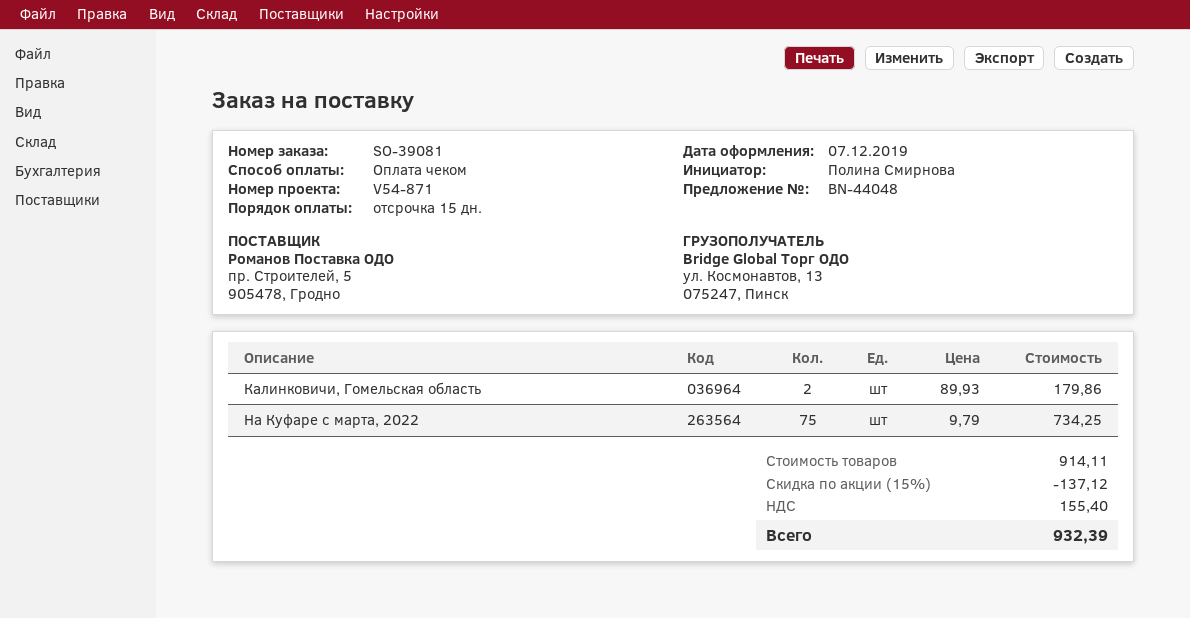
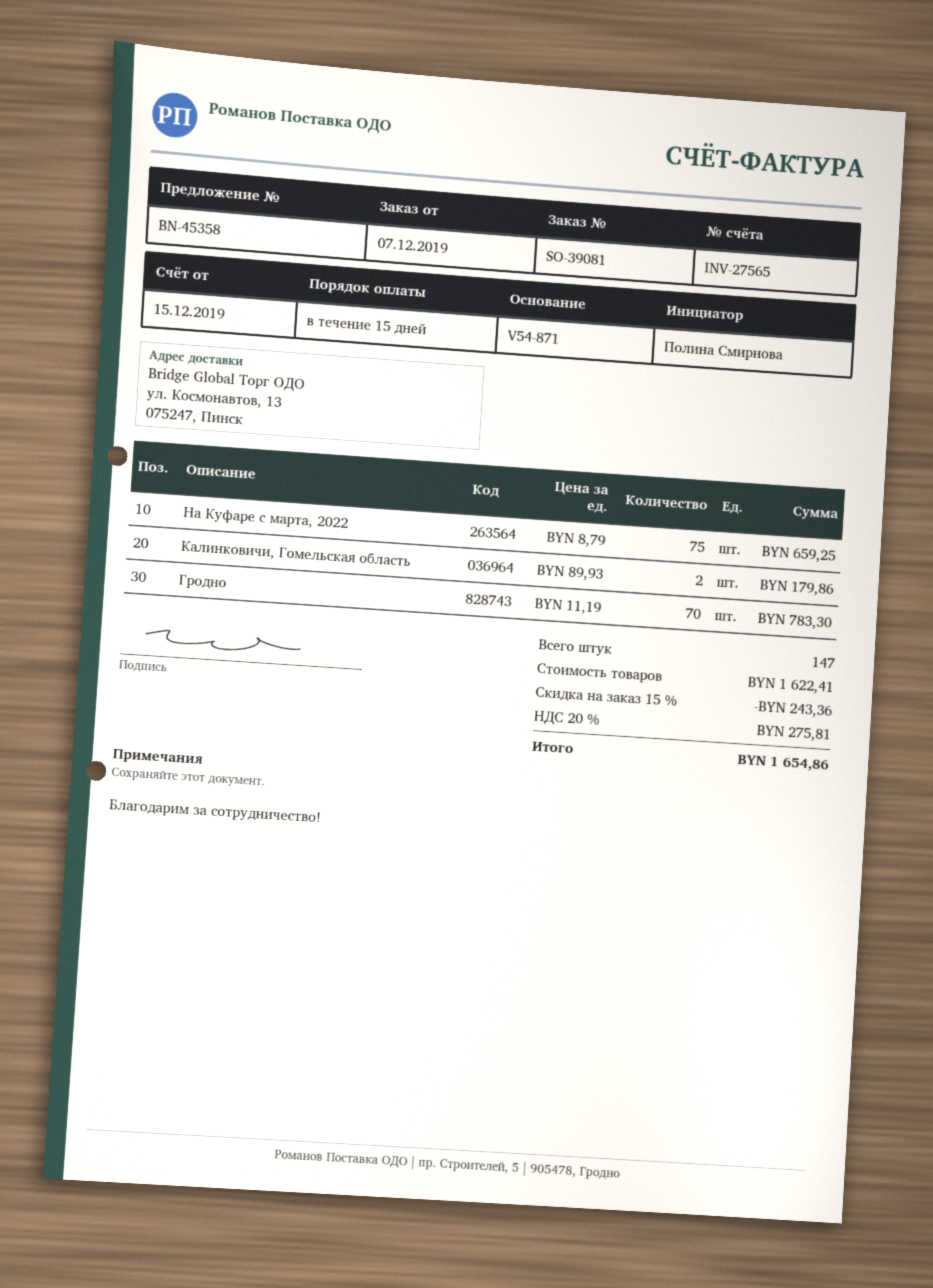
quote number: BN-44048 -> BN-45358
На Куфаре с марта, 2022: 75 x 9.79 = 734.25 -> 75 x 8.79 = 659.25
Гродно: none -> 70 x 11.19 = 783.30
subtotal: 914.11 -> 1622.41
discount: 15% = 137.12 -> 15% = 243.36
tax: 155.40 -> 275.81
total: 932.39 -> 1654.86

